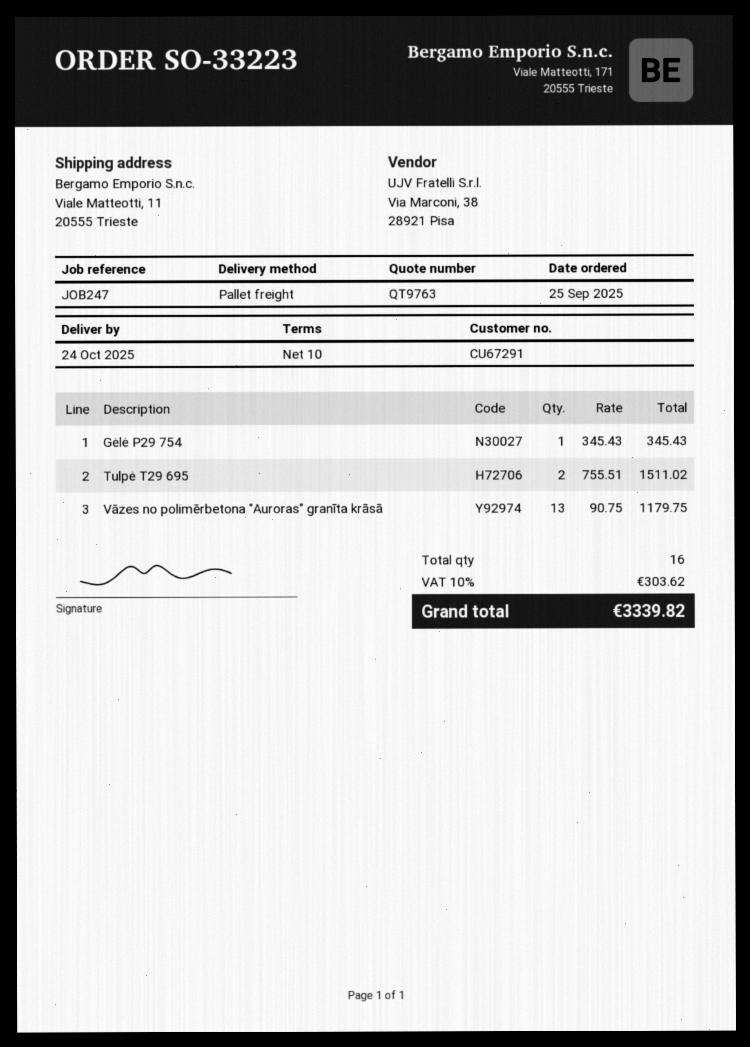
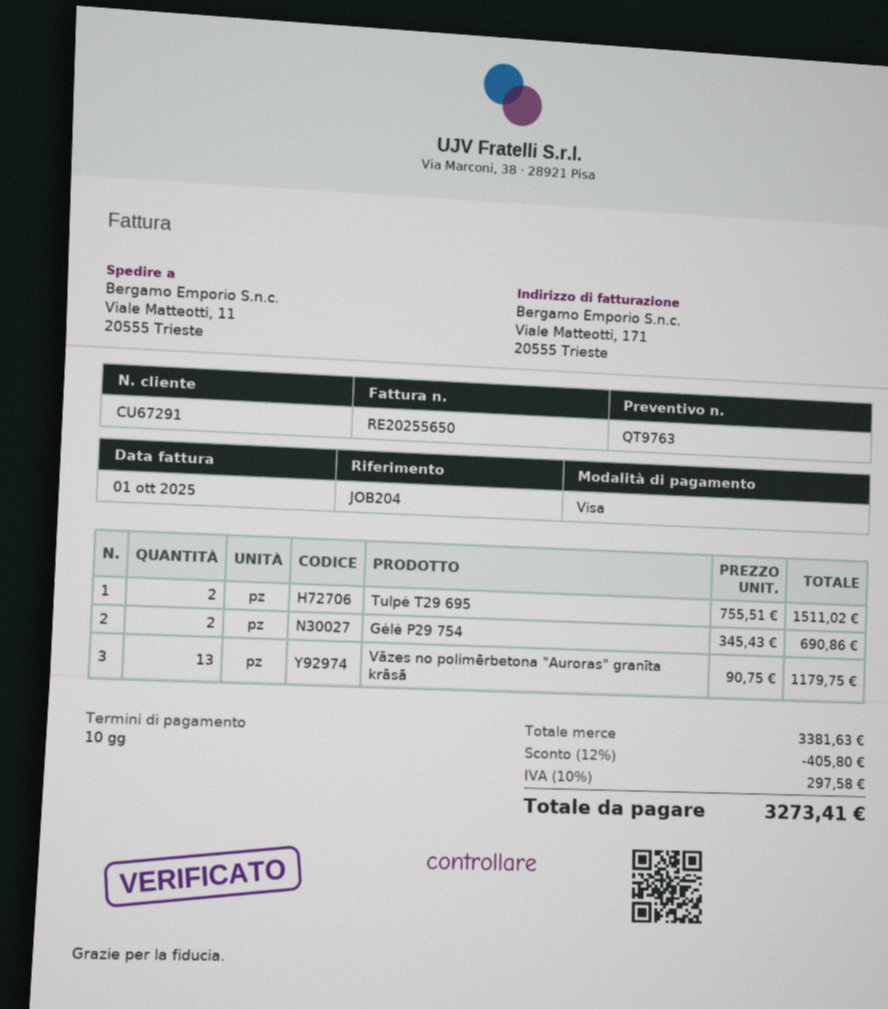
reference: JOB247 -> JOB204
Gėlė P29 754: 1 x 345.43 = 345.43 -> 2 x 345.43 = 690.86
discount: none -> 12% = 405.80
tax: 10% = 303.62 -> 10% = 297.58
total: 3339.82 -> 3273.41

